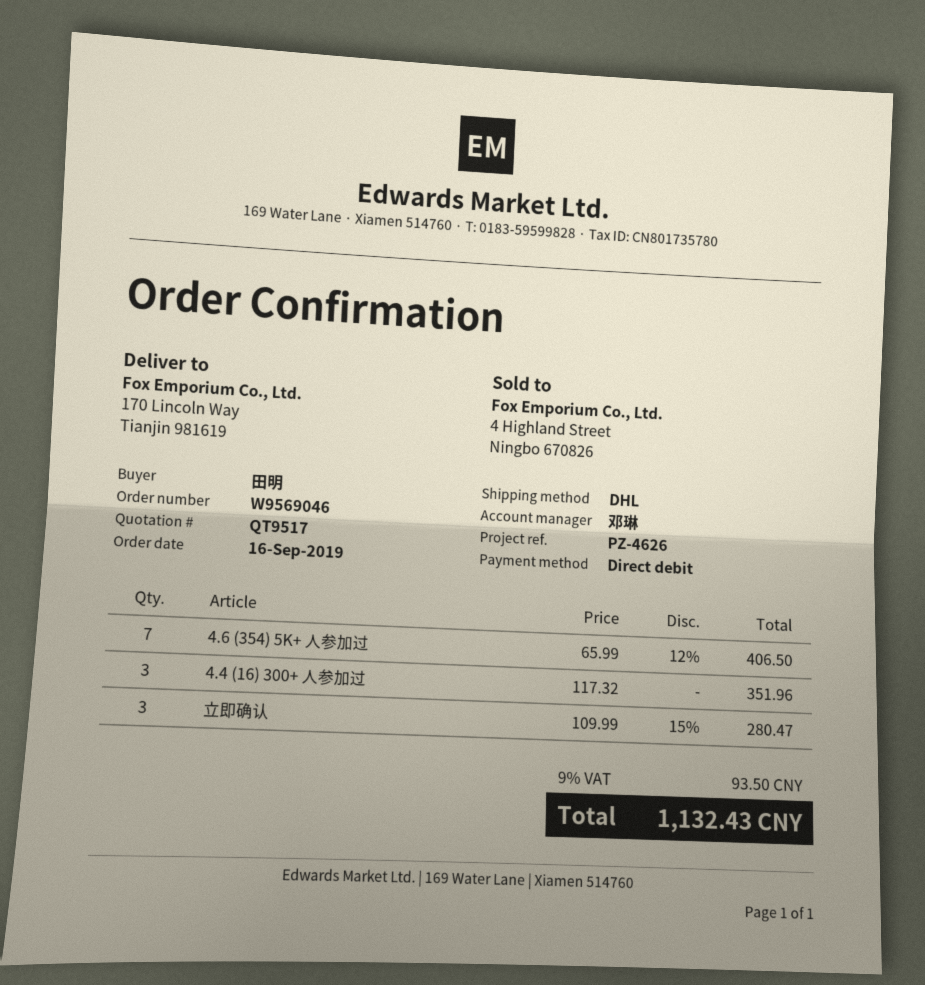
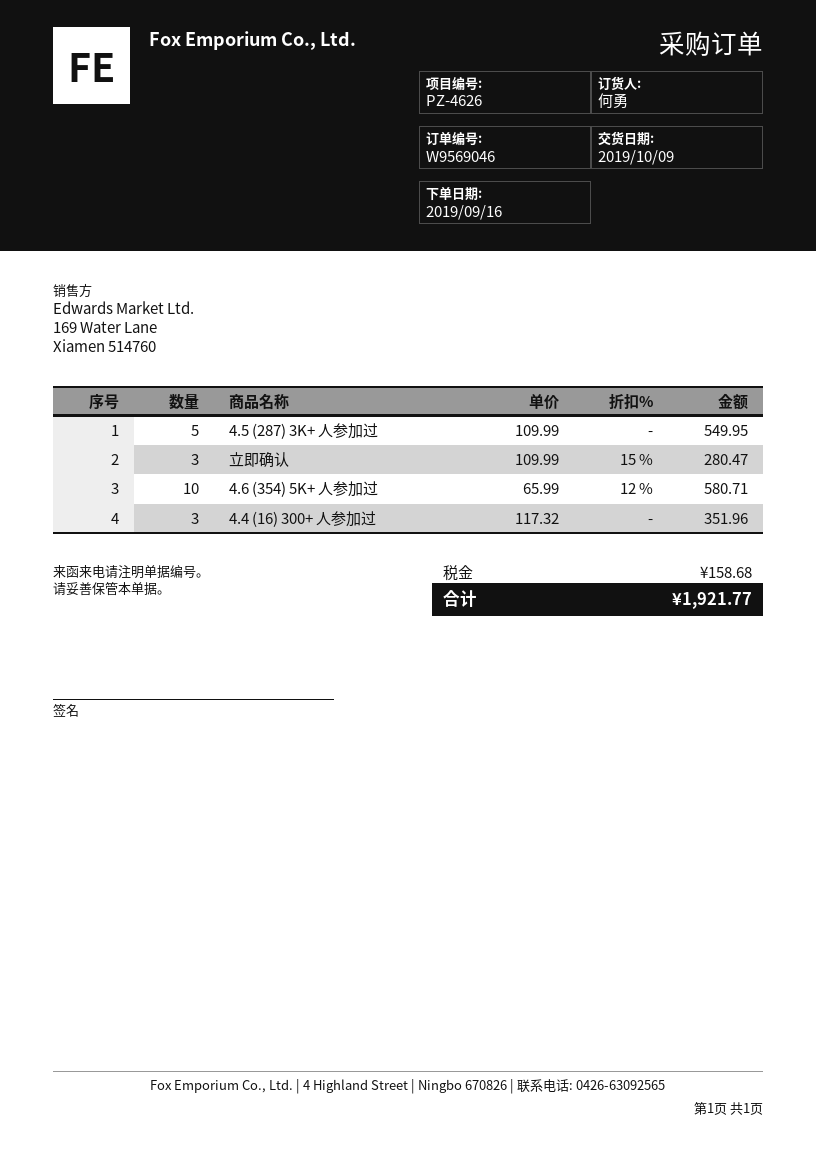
ordered by: 田明 -> 何勇
4.6 (354) 5K+ 人参加过: 7 x 65.99 - 12% = 406.50 -> 10 x 65.99 - 12% = 580.71
4.5 (287) 3K+ 人参加过: none -> 5 x 109.99 = 549.95
tax: 93.50 -> 158.68
total: 1132.43 -> 1921.77

